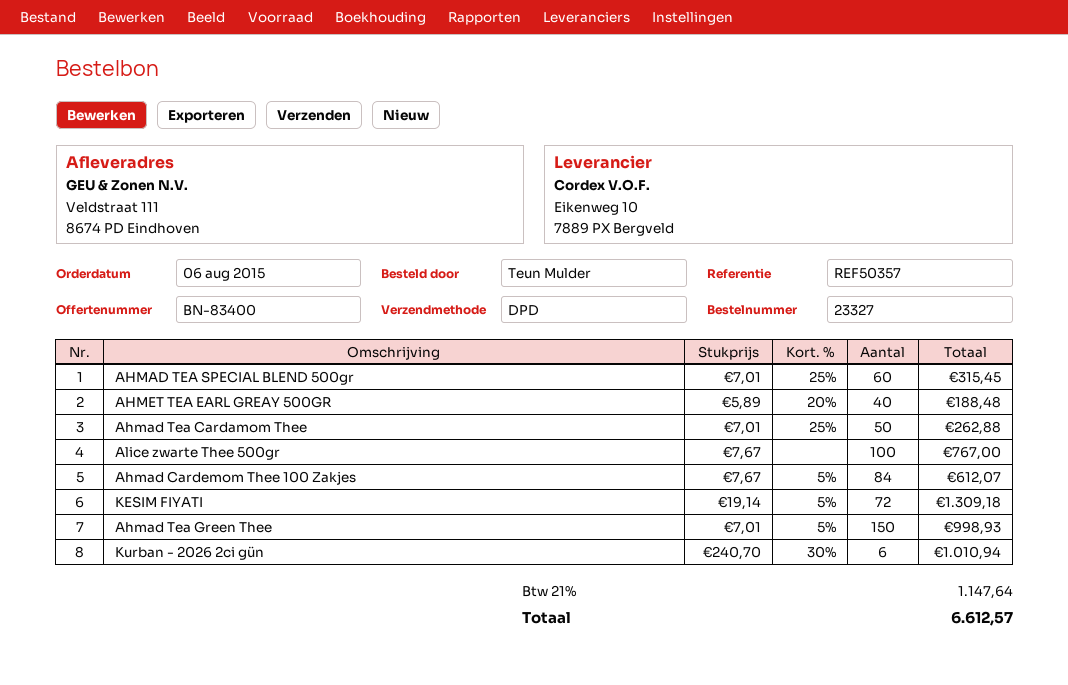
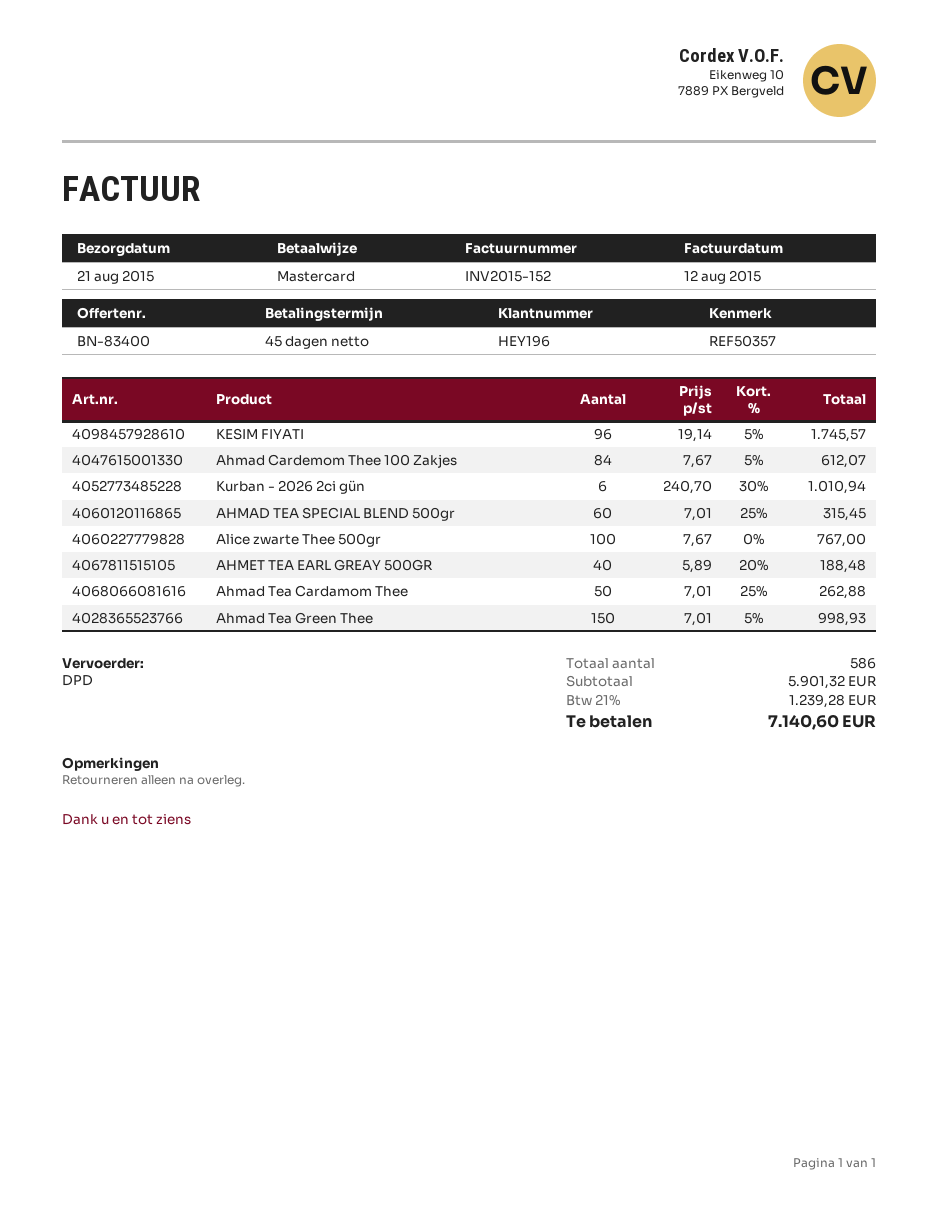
KESIM FIYATI: 72 x 19.14 - 5% = 1309.18 -> 96 x 19.14 - 5% = 1745.57
tax: 21% = 1147.64 -> 21% = 1239.28
total: 6612.57 -> 7140.60

